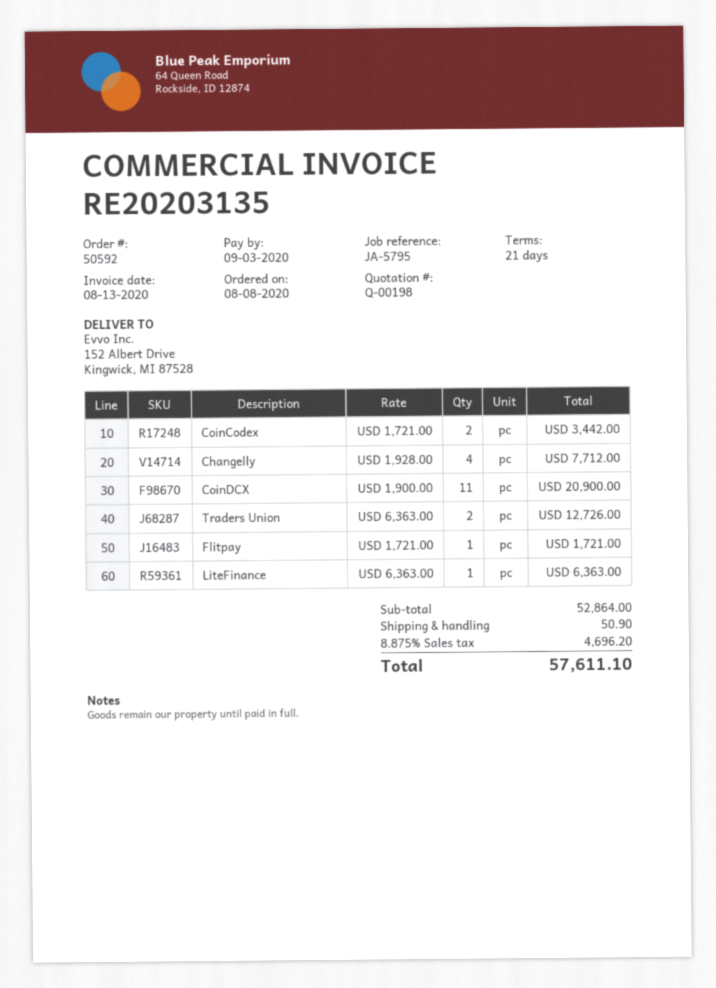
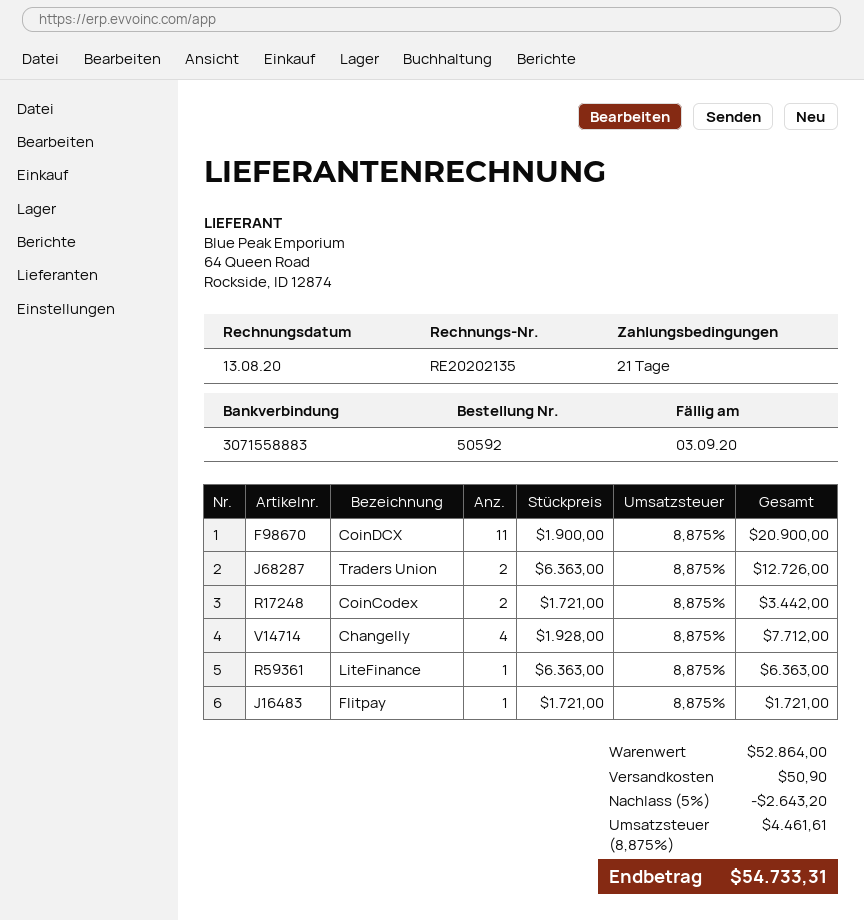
invoice number: RE20203135 -> RE20202135
discount: none -> 5% = 2643.20
tax: 8.875% = 4696.20 -> 8.875% = 4461.61
total: 57611.10 -> 54733.31

